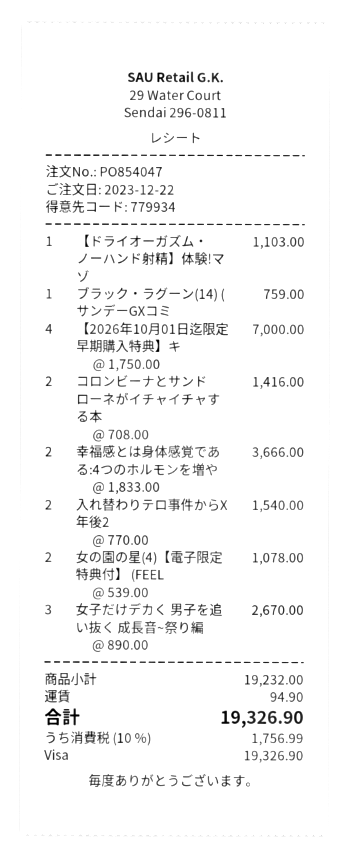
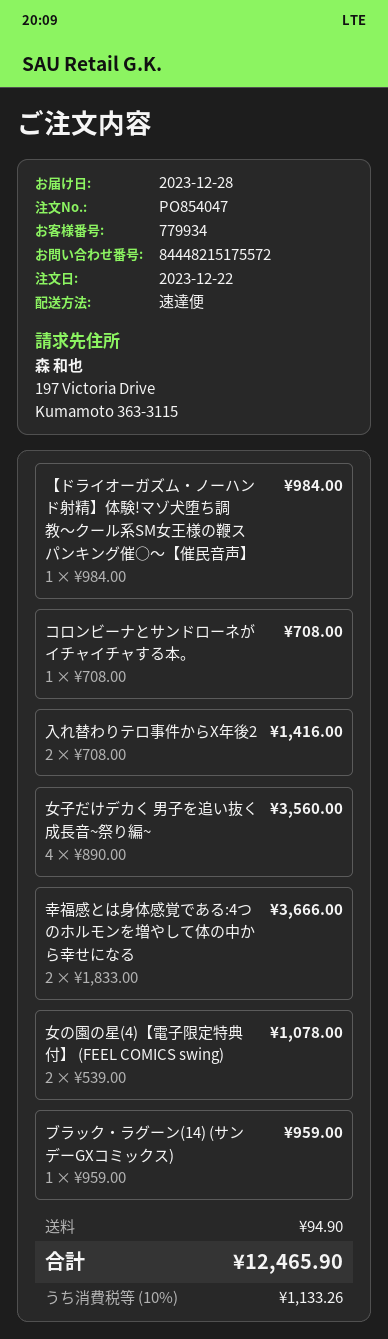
【ドライオーガズム・ノーハンド射精】体験!マゾ: 1 x 1103.00 = 1103.00 -> 1 x 984.00 = 984.00
ブラック・ラグーン(14) (サンデーGXコミ: 1 x 759.00 = 759.00 -> 1 x 959.00 = 959.00
【2026年10月01日迄限定早期購入特典】キ: 4 x 1750.00 = 7000.00 -> none
コロンビーナとサンドローネがイチャイチャする本: 2 x 708.00 = 1416.00 -> 1 x 708.00 = 708.00
入れ替わりテロ事件からX年後2: 2 x 770.00 = 1540.00 -> 2 x 708.00 = 1416.00
女子だけデカく 男子を追い抜く 成長音~祭り編: 3 x 890.00 = 2670.00 -> 4 x 890.00 = 3560.00
tax: 10% = 1756.99 -> 10% = 1133.26
total: 19326.90 -> 12465.90

